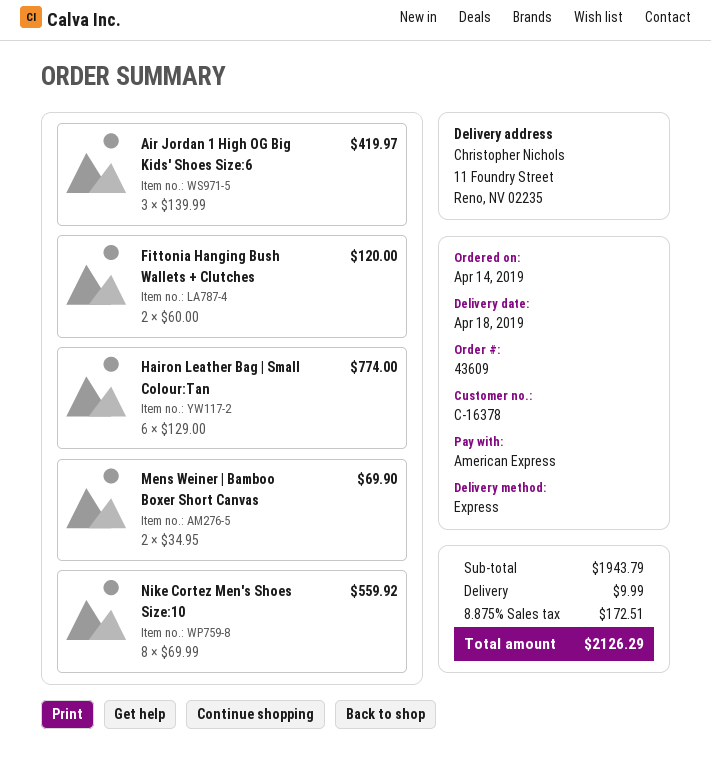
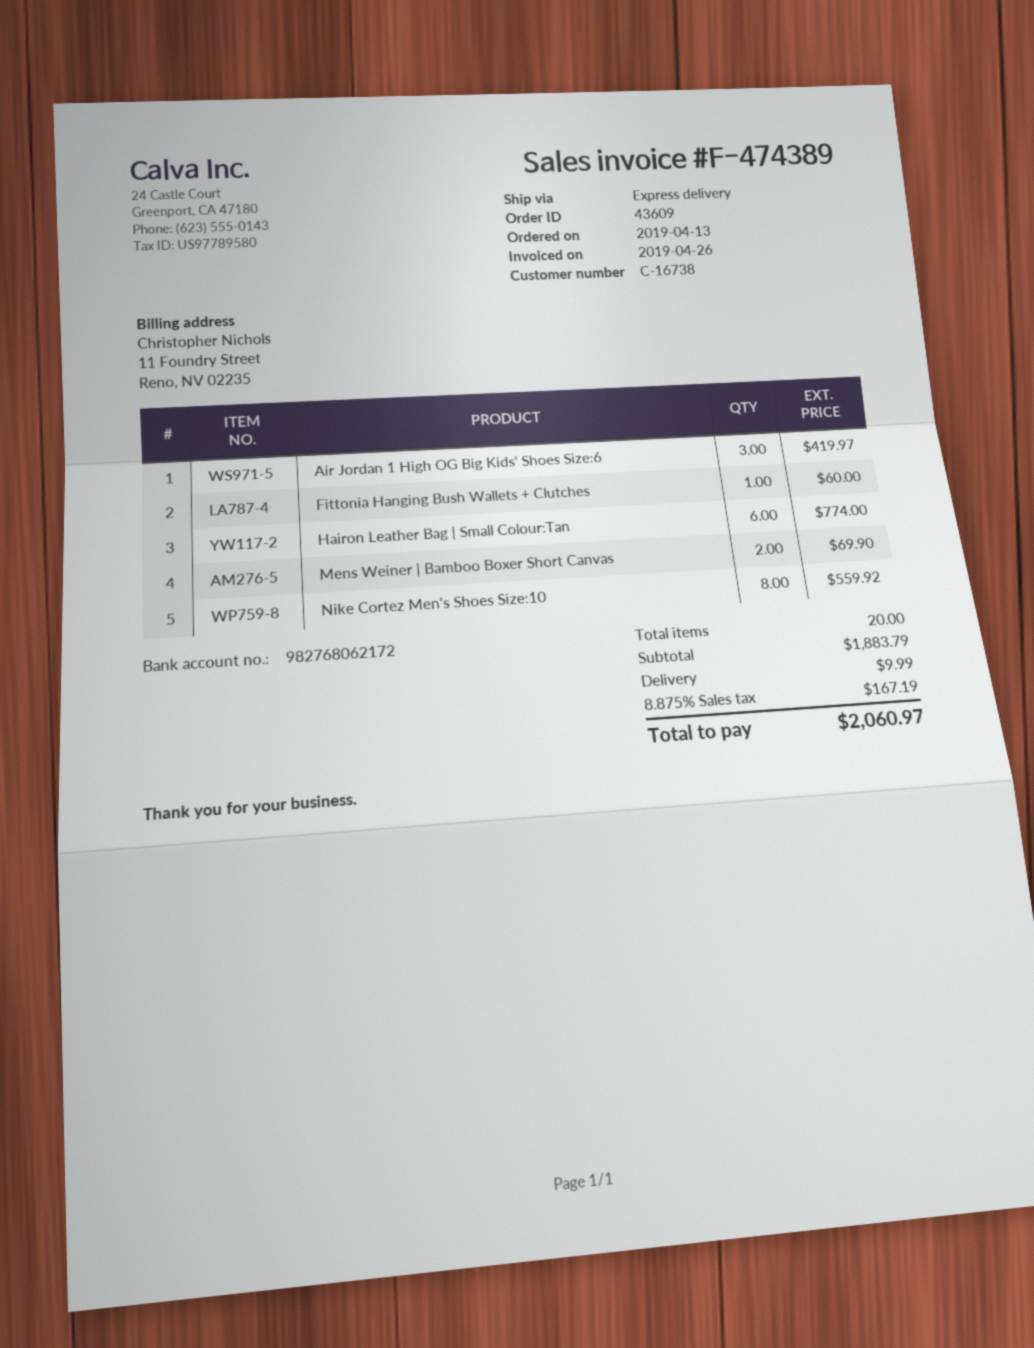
order date: 2019-04-14 -> 2019-04-13
customer number: C-16378 -> C-16738
Fittonia Hanging Bush Wallets + Clutches: 2 for 120.00 -> 1 for 60.00
subtotal: 1943.79 -> 1883.79
tax: 8.875% = 172.51 -> 8.875% = 167.19
total: 2126.29 -> 2060.97

